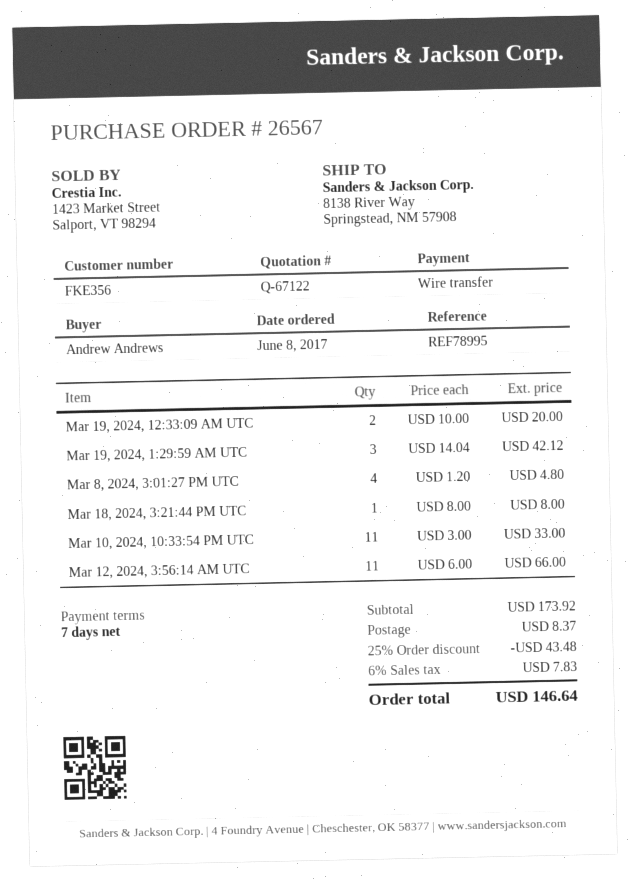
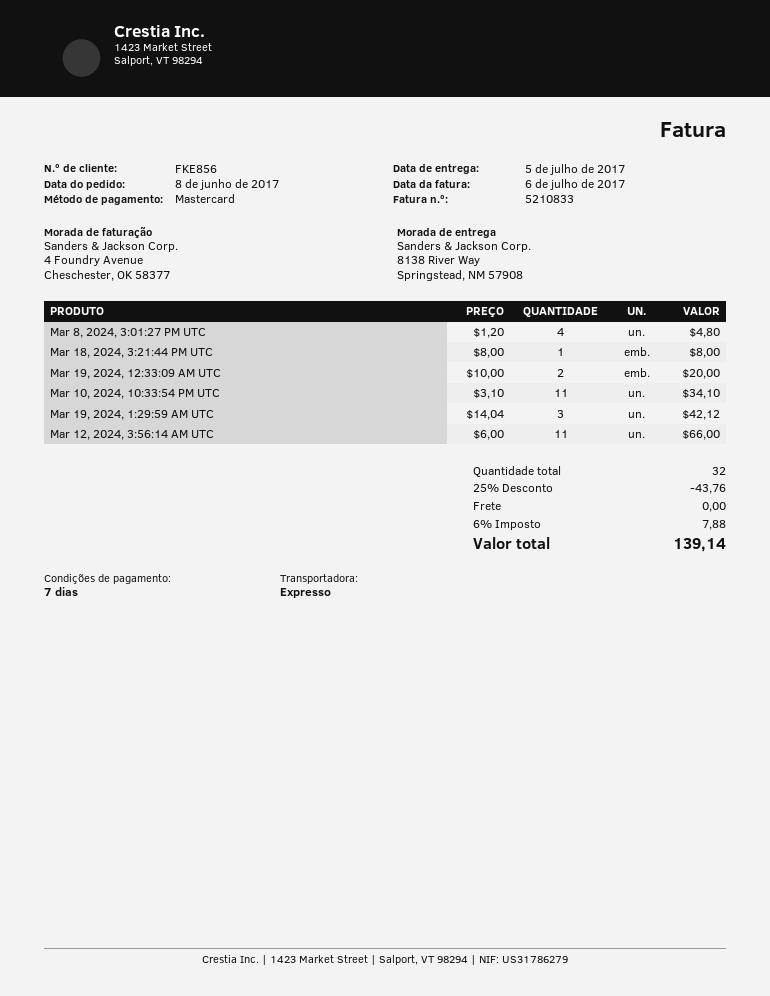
customer number: FKE356 -> FKE856
payment method: bank transfer -> Mastercard
Mar 10, 2024, 10:33:54 PM UTC: 11 x 3.00 = 33.00 -> 11 x 3.10 = 34.10
discount: 25% = 43.48 -> 25% = 43.76
shipping: 8.37 -> 0.00
tax: 6% = 7.83 -> 6% = 7.88
total: 146.64 -> 139.14

